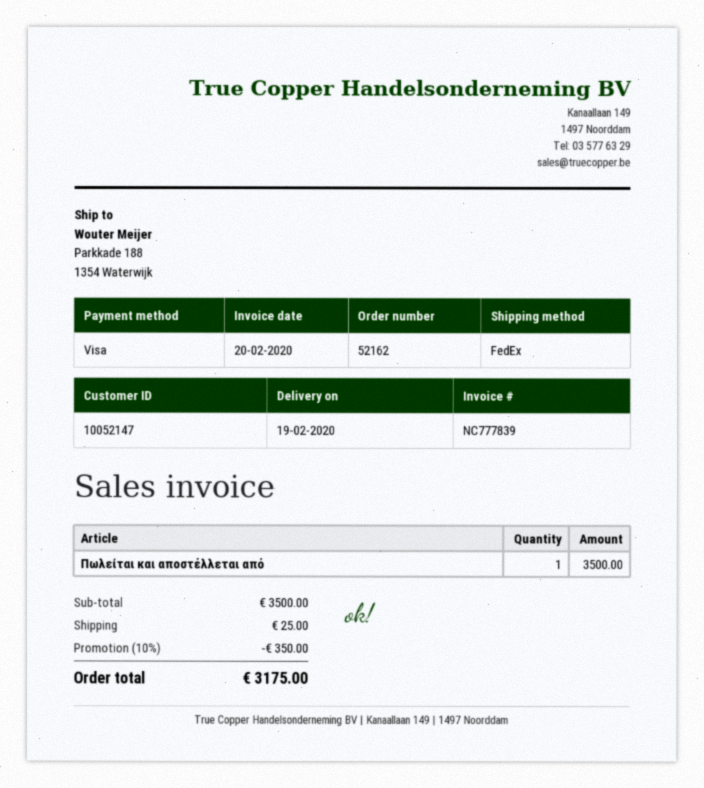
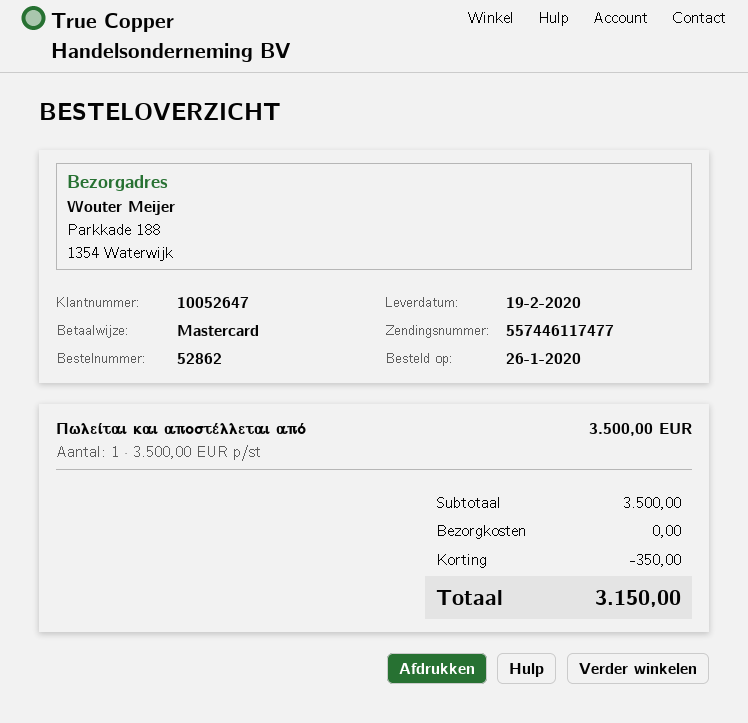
order number: 52162 -> 52862
customer number: 10052147 -> 10052647
payment method: Visa -> Mastercard
shipping: 25.00 -> 0.00
total: 3175.00 -> 3150.00

